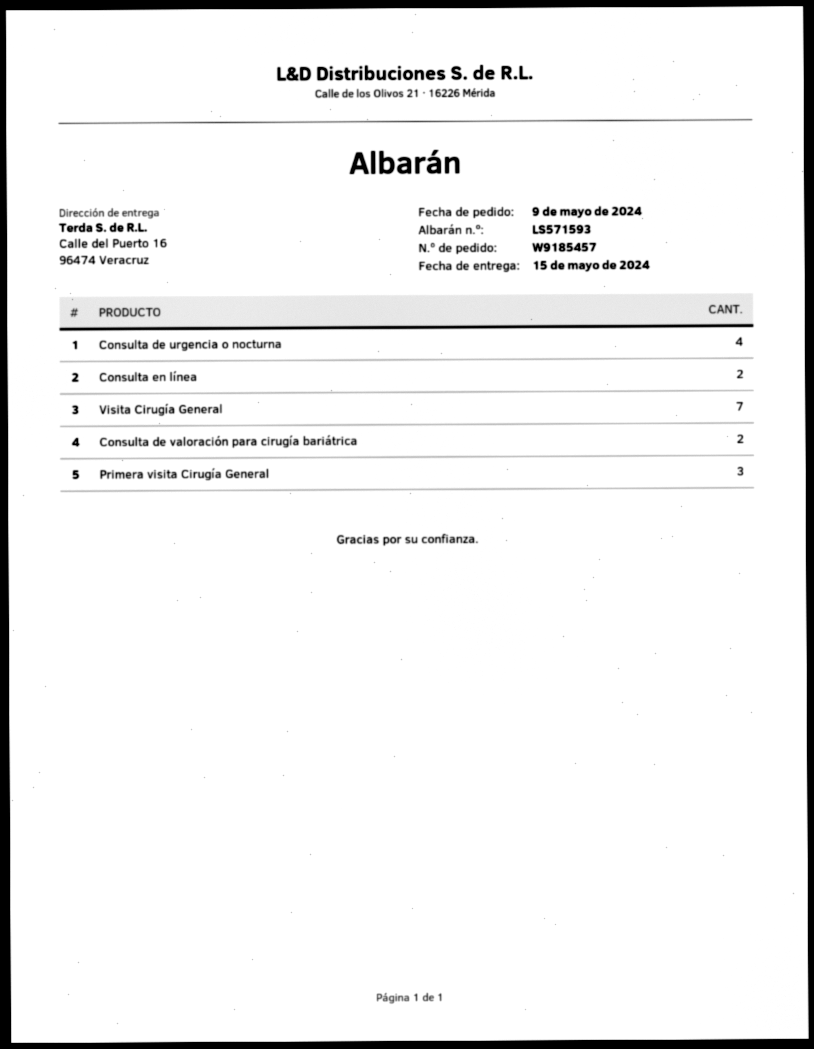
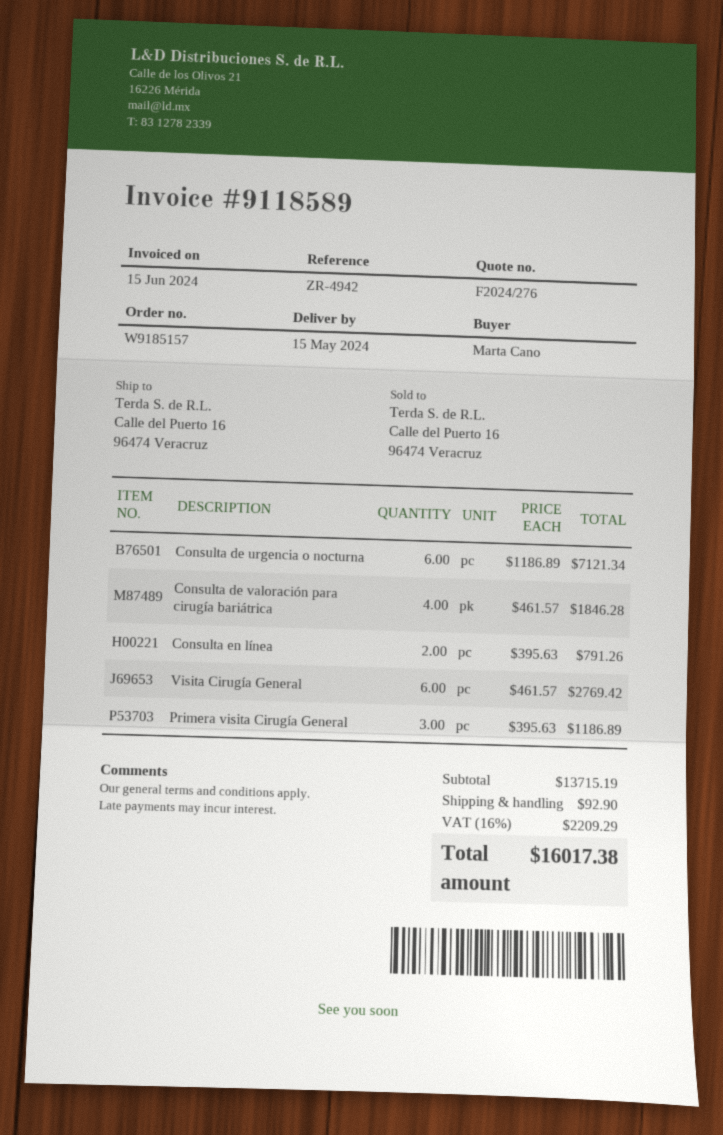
order number: W9185457 -> W9185157
Consulta de urgencia o nocturna: 4 -> 6
Visita Cirugía General: 7 -> 6
Consulta de valoración para cirugía bariátrica: 2 -> 4

